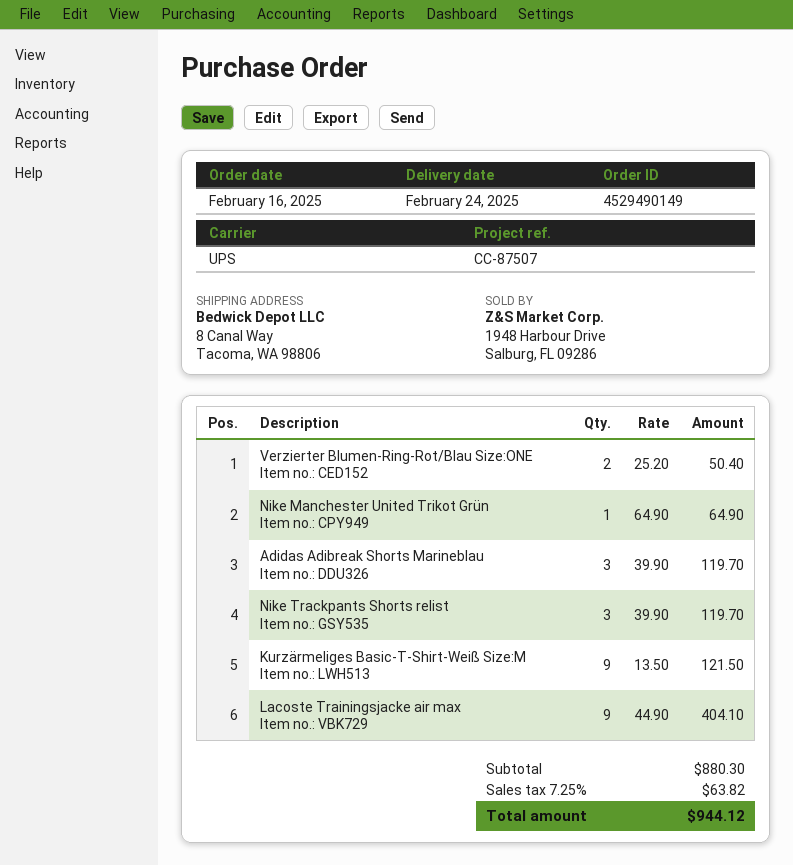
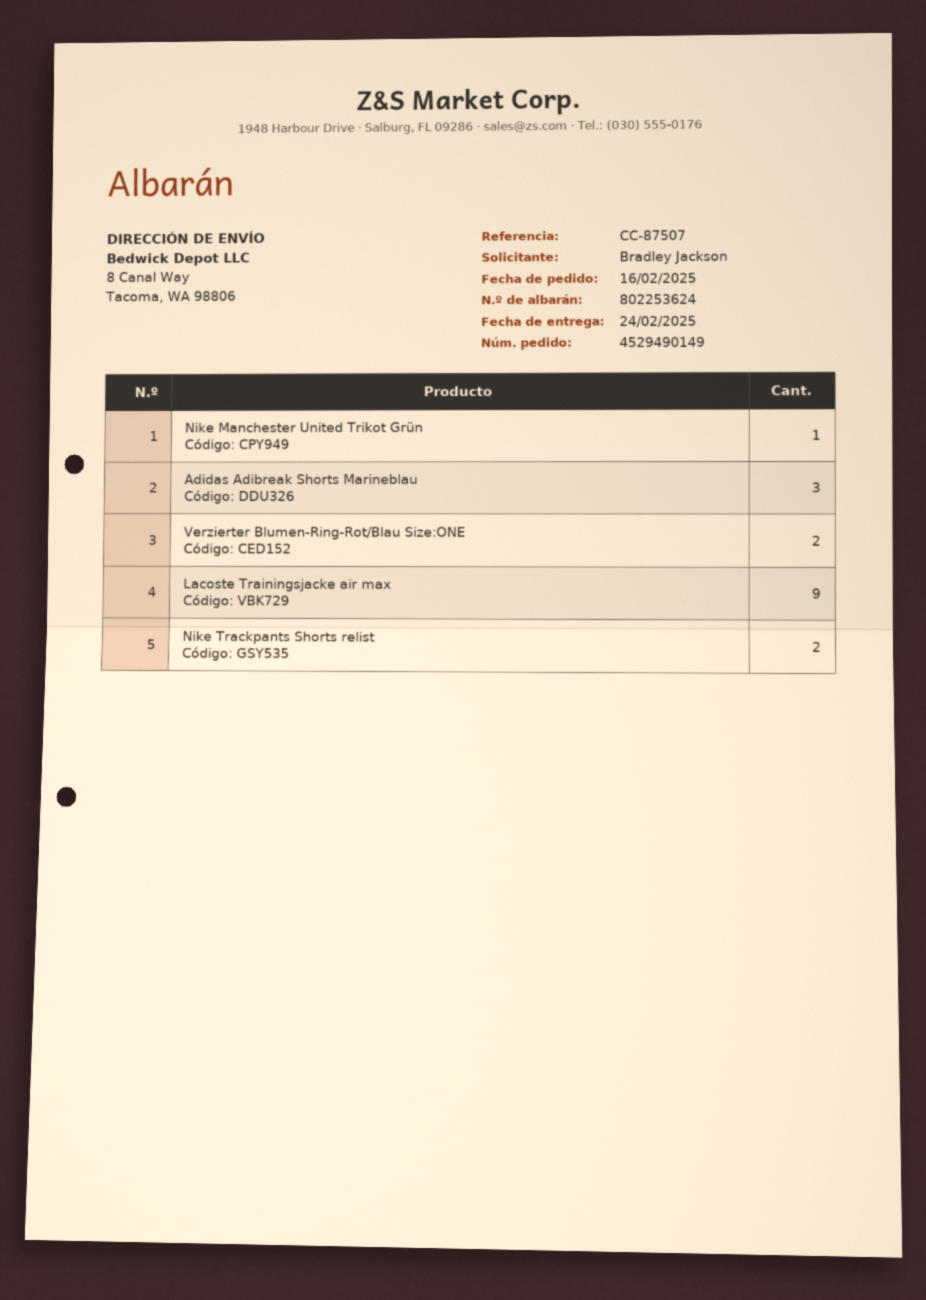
Nike Trackpants Shorts relist: 3 -> 2
Kurzärmeliges Basic-T-Shirt-Weiß Size:M: 9 -> none

